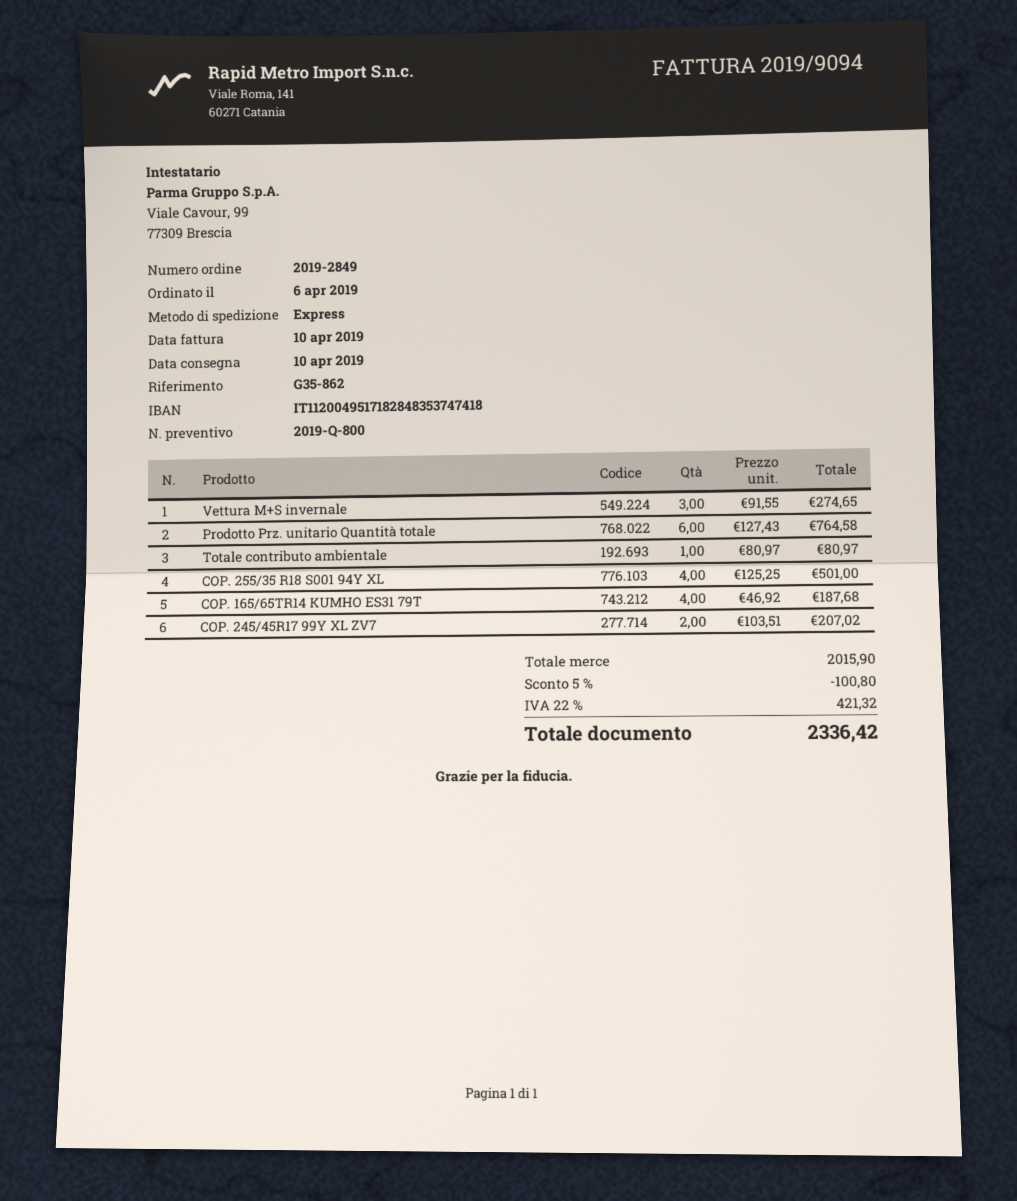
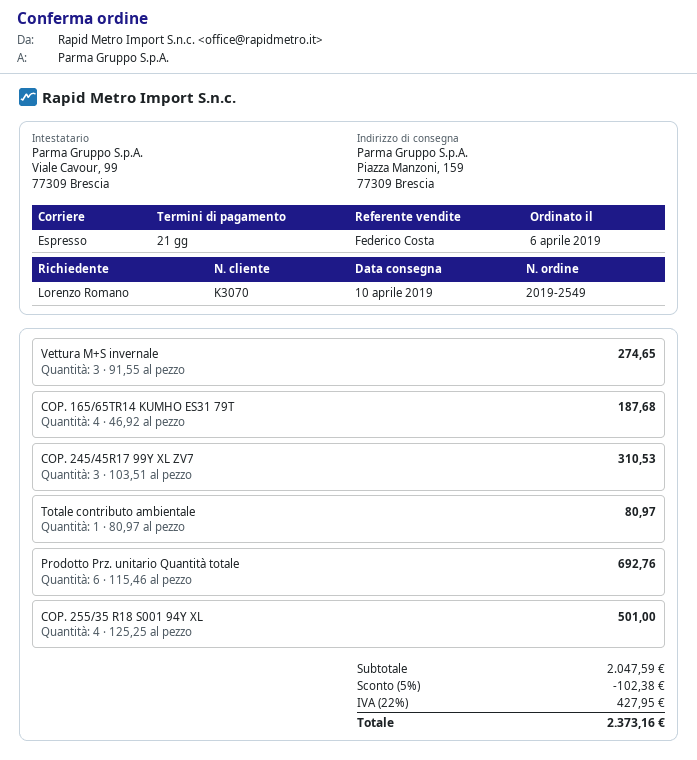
order number: 2019-2849 -> 2019-2549
Prodotto Prz. unitario Quantità totale: 6 x 127.43 = 764.58 -> 6 x 115.46 = 692.76
COP. 245/45R17 99Y XL ZV7: 2 x 103.51 = 207.02 -> 3 x 103.51 = 310.53
subtotal: 2015.90 -> 2047.59
discount: 5% = 100.80 -> 5% = 102.38
tax: 22% = 421.32 -> 22% = 427.95
total: 2336.42 -> 2373.16

